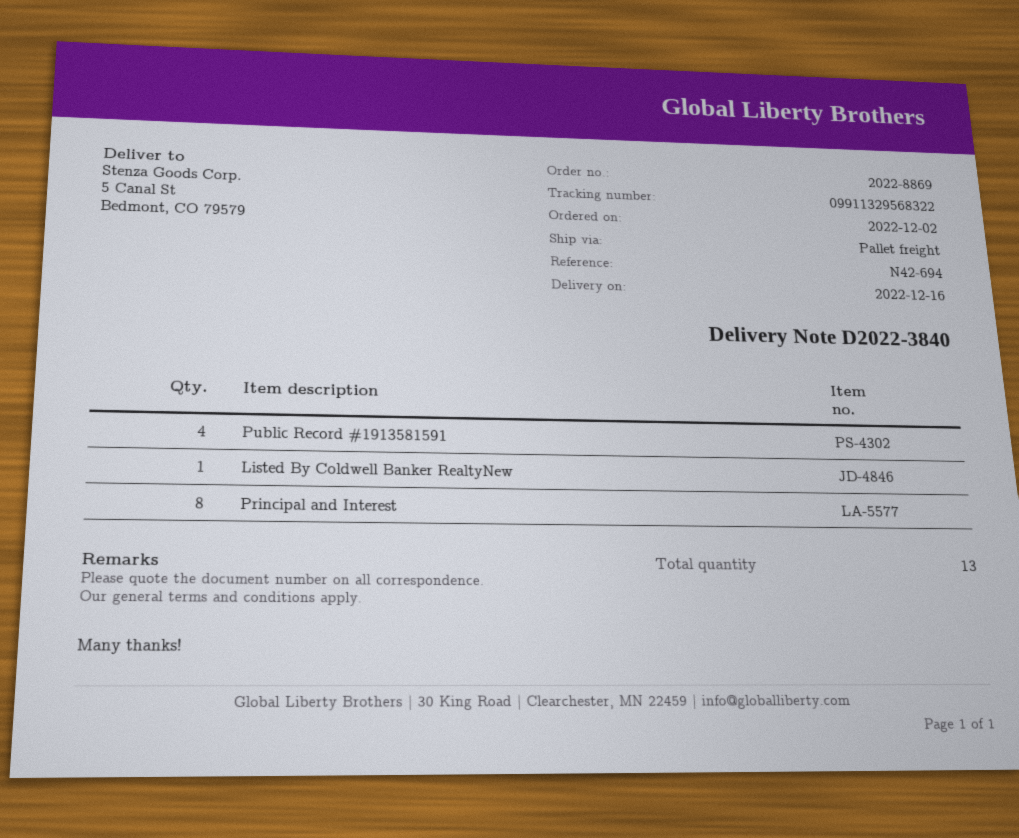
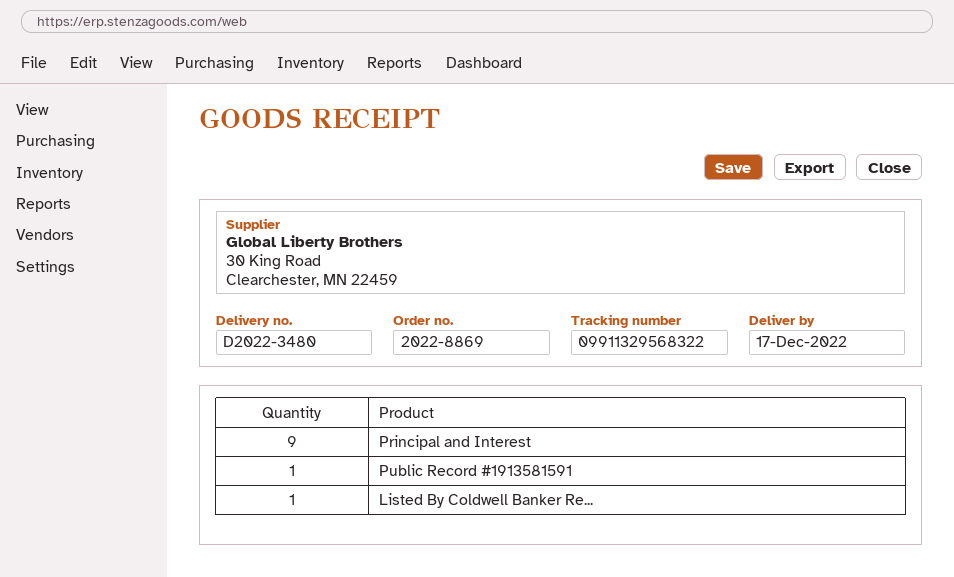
delivery note number: D2022-3840 -> D2022-3480
delivery date: 2022-12-16 -> 2022-12-17
Public Record #1913581591: 4 -> 1
Principal and Interest: 8 -> 9

